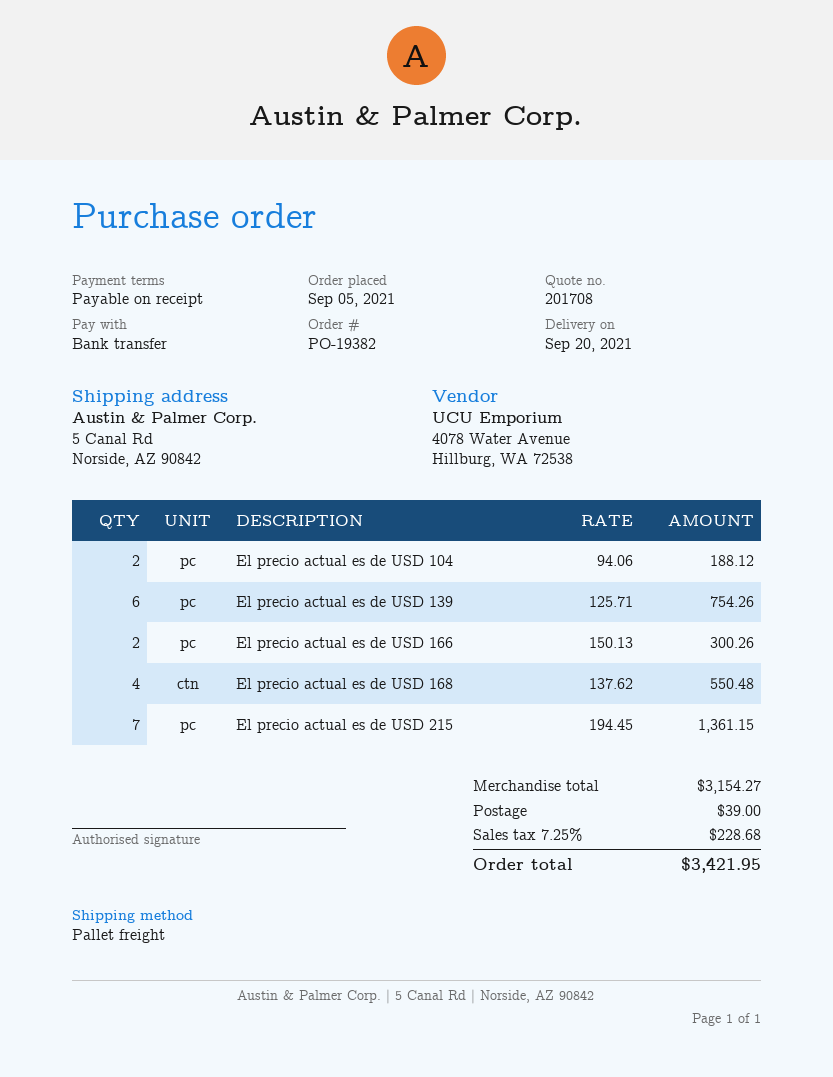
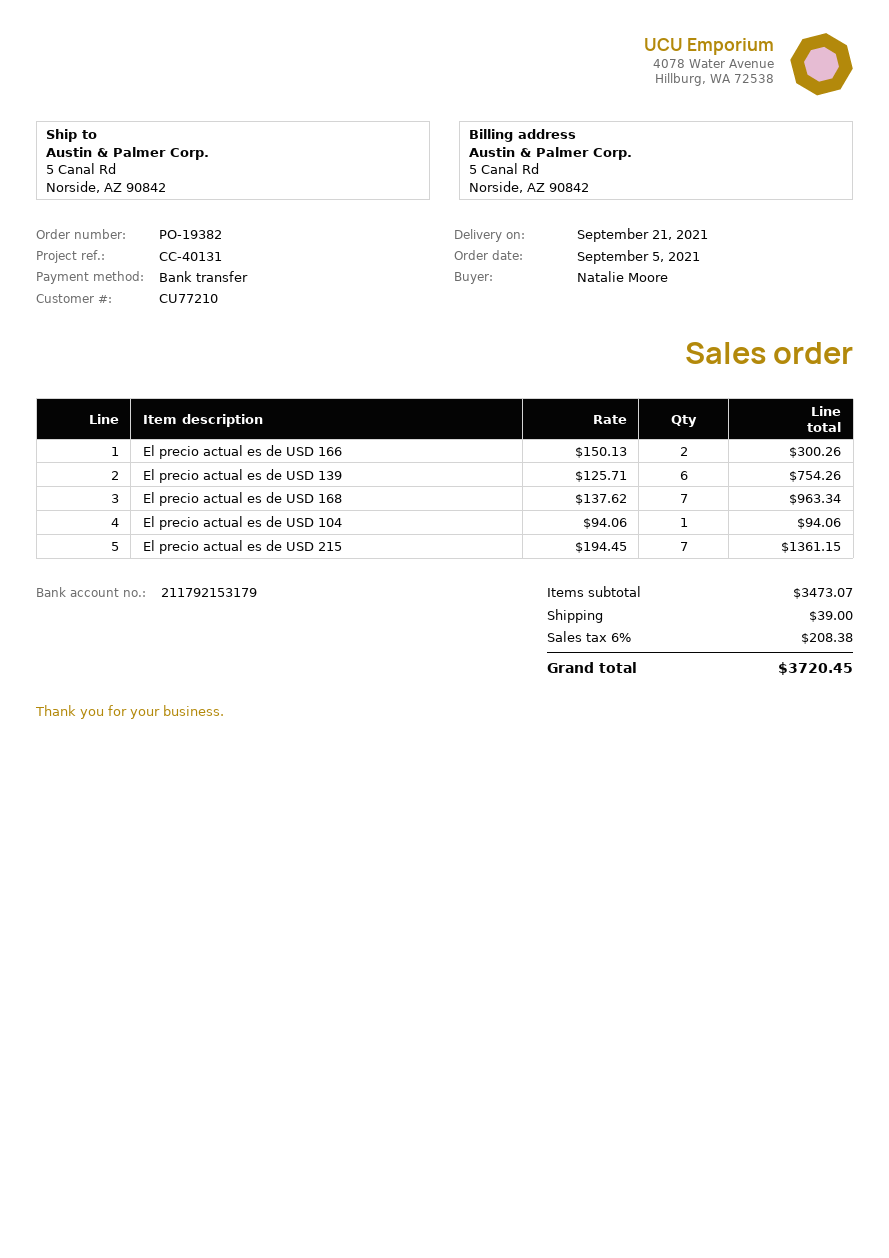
delivery date: 2021-09-20 -> 2021-09-21
El precio actual es de USD 104: 2 x 94.06 = 188.12 -> 1 x 94.06 = 94.06
El precio actual es de USD 168: 4 x 137.62 = 550.48 -> 7 x 137.62 = 963.34
subtotal: 3154.27 -> 3473.07
tax: 7.25% = 228.68 -> 6% = 208.38
total: 3421.95 -> 3720.45

